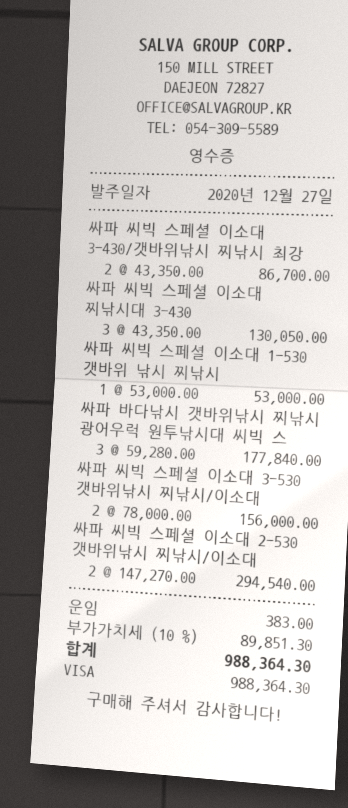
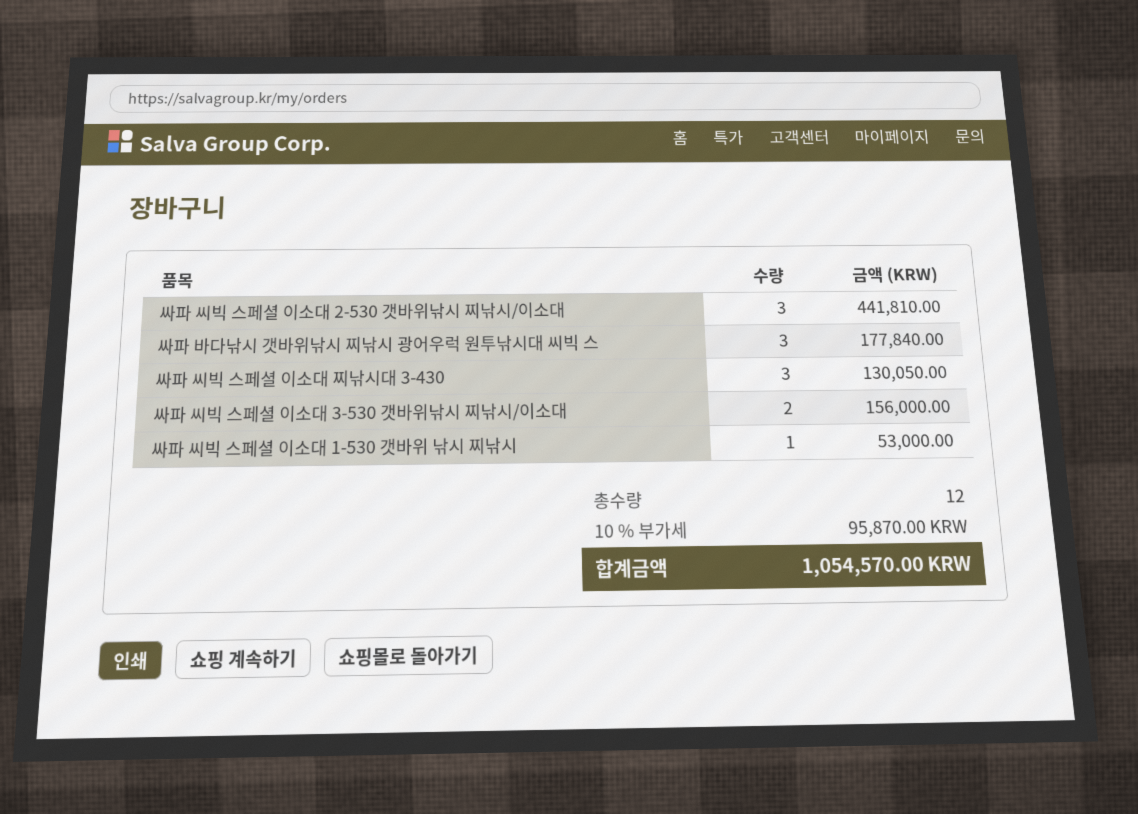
싸파 씨빅 스페셜 이소대 3-430/갯바위낚시 찌낚시 최강: 2 for 86700.00 -> none
싸파 씨빅 스페셜 이소대 2-530 갯바위낚시 찌낚시/이소대: 2 for 294540.00 -> 3 for 441810.00
shipping: 383.00 -> none
tax: 10% = 89851.30 -> 10% = 95870.00
total: 988364.30 -> 1054570.00

